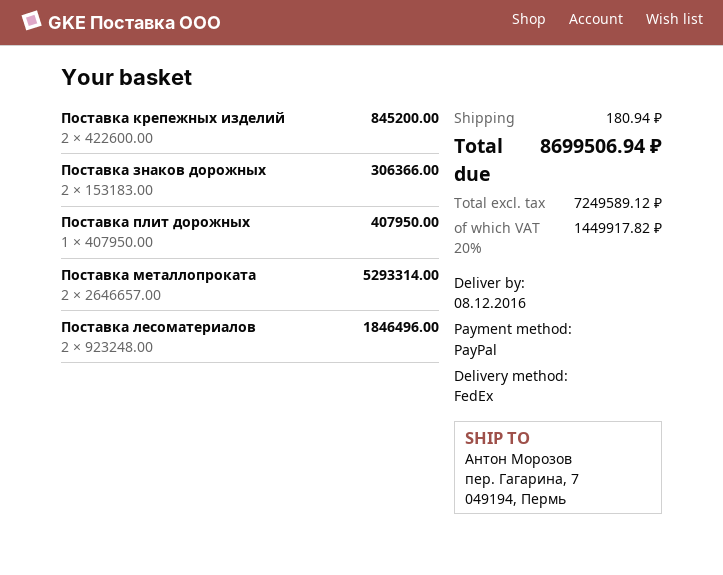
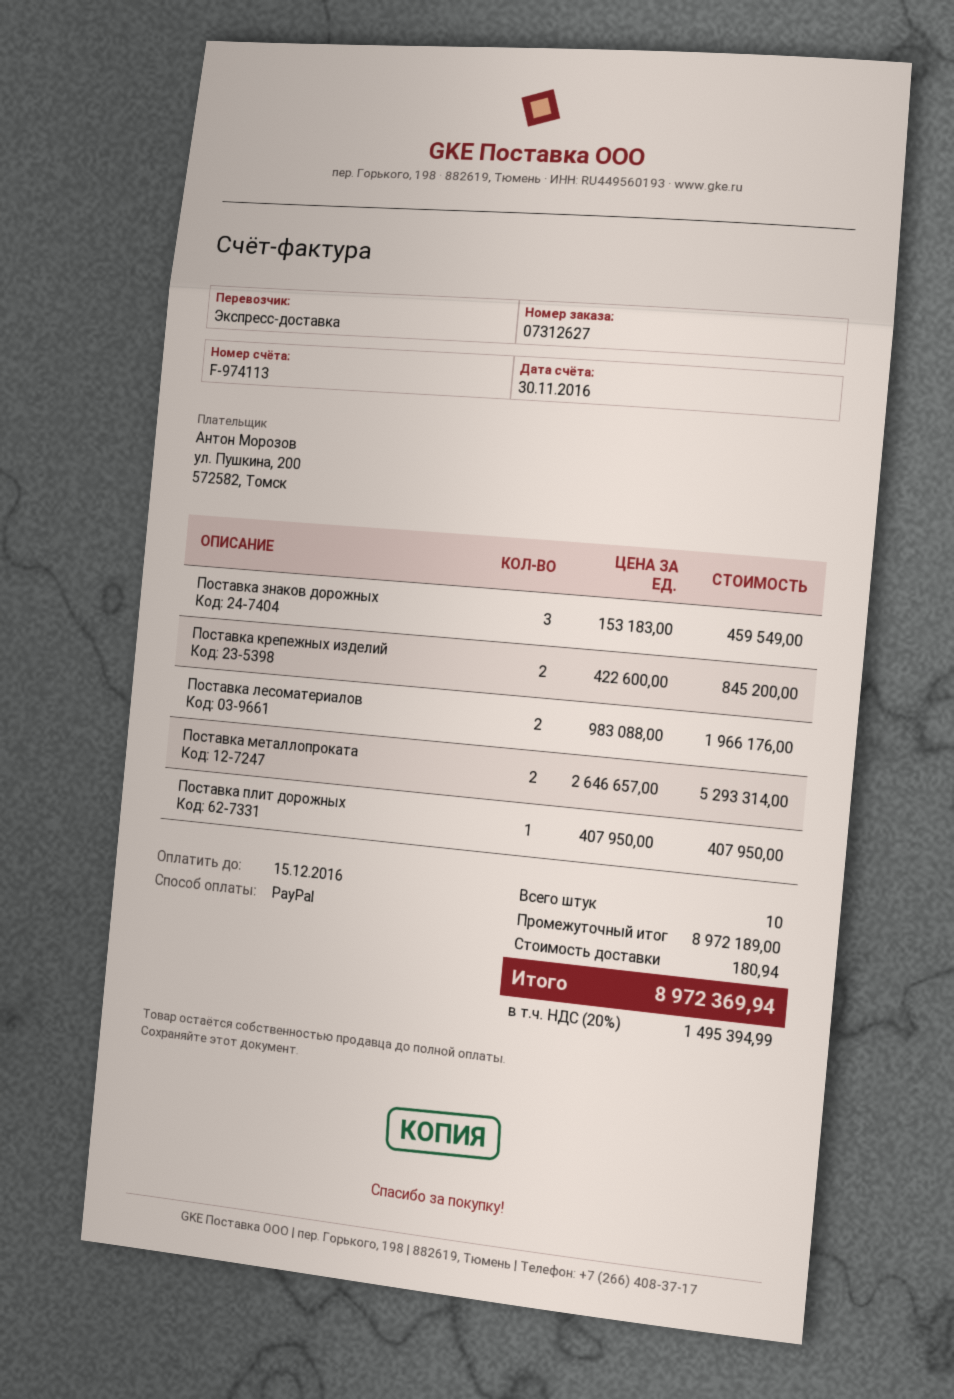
shipping method: FedEx -> express
Поставка знаков дорожных: 2 x 153183.00 = 306366.00 -> 3 x 153183.00 = 459549.00
Поставка лесоматериалов: 2 x 923248.00 = 1846496.00 -> 2 x 983088.00 = 1966176.00
tax: 20% = 1449917.82 -> 20% = 1495394.99
total: 8699506.94 -> 8972369.94

